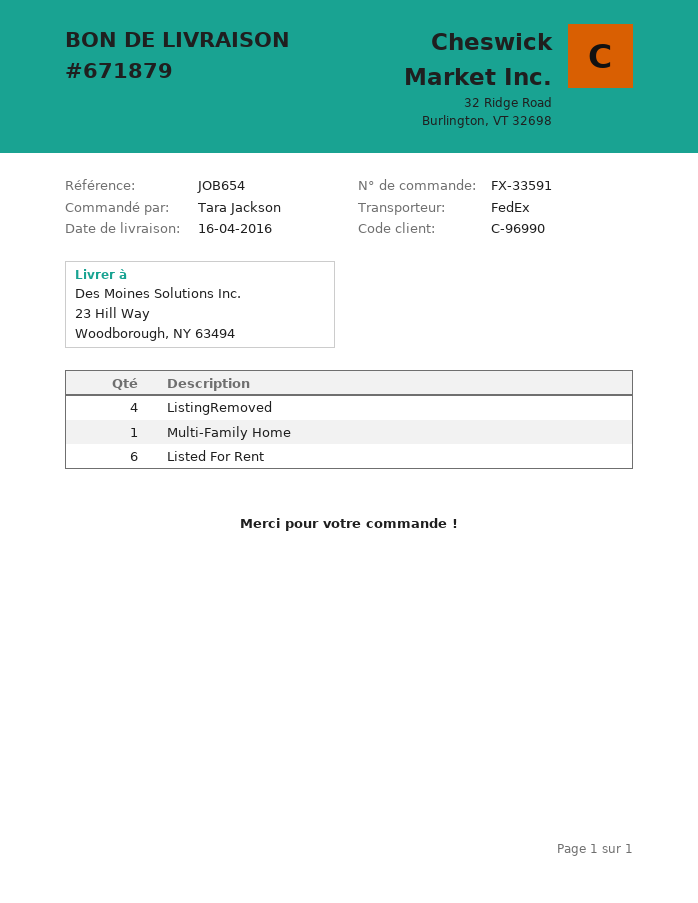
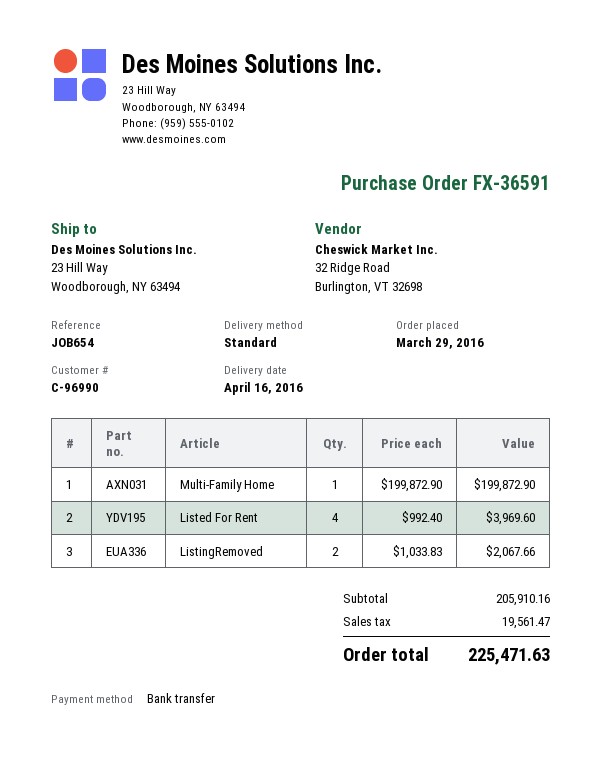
order number: FX-33591 -> FX-36591
shipping method: FedEx -> standard
ListingRemoved: 4 -> 2
Listed For Rent: 6 -> 4

